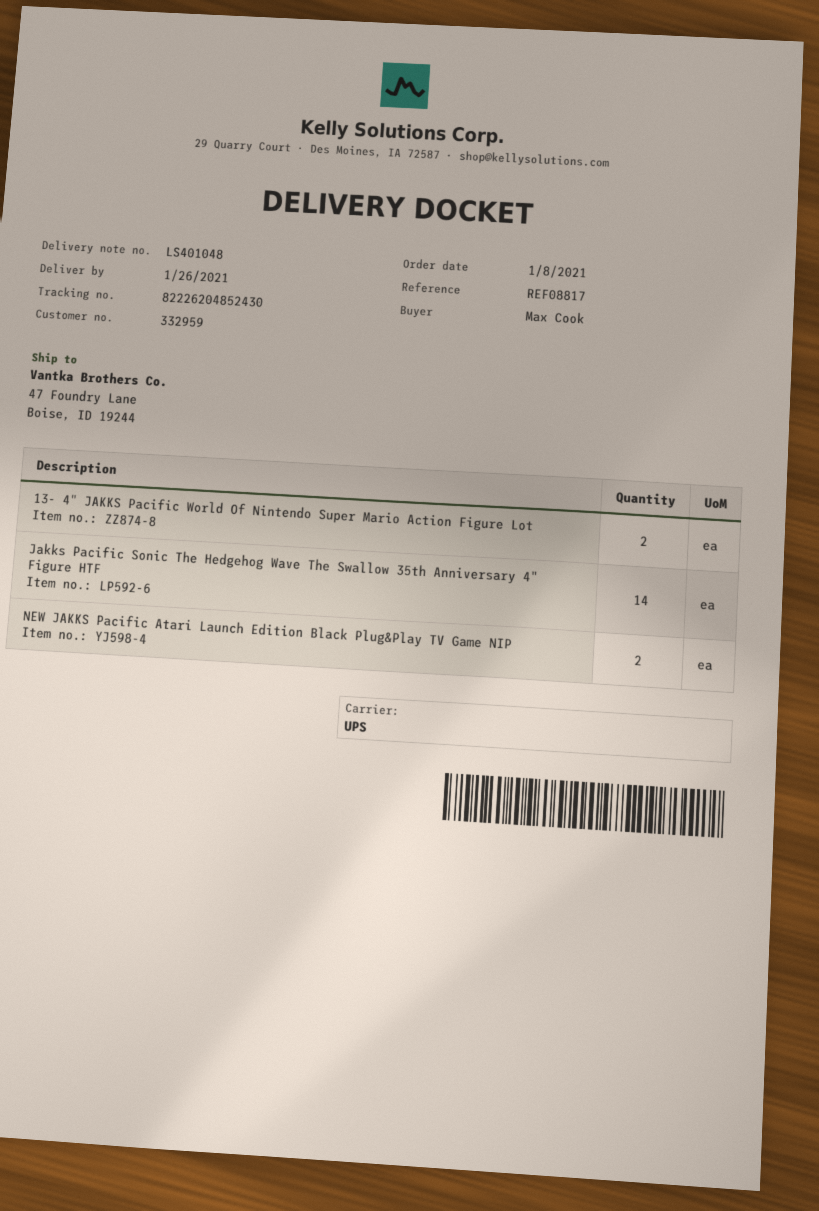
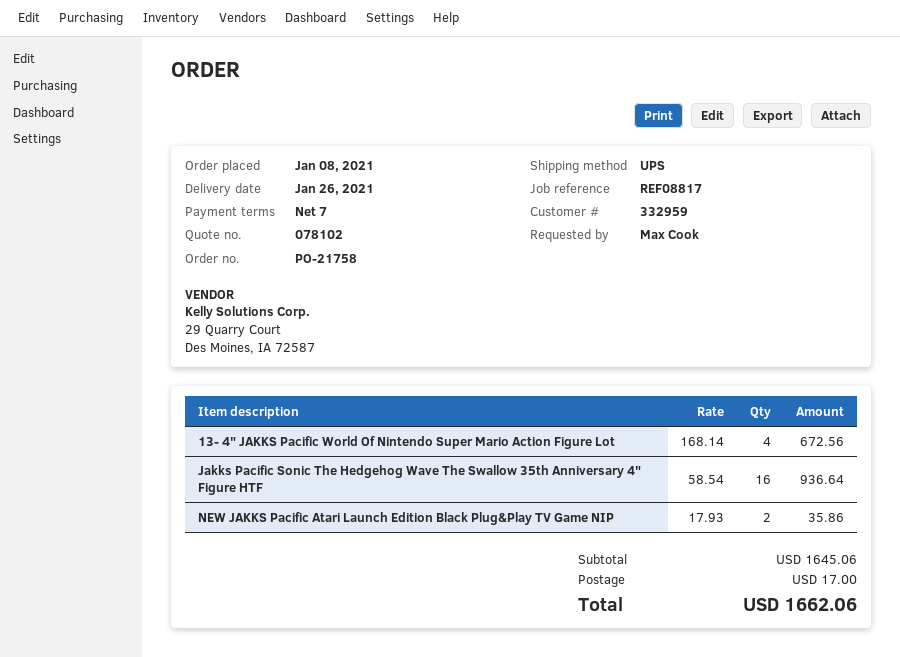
13- 4" JAKKS Pacific World Of Nintendo Super Mario Action Figure Lot: 2 -> 4
Jakks Pacific Sonic The Hedgehog Wave The Swallow 35th Anniversary 4" Figure HTF: 14 -> 16

